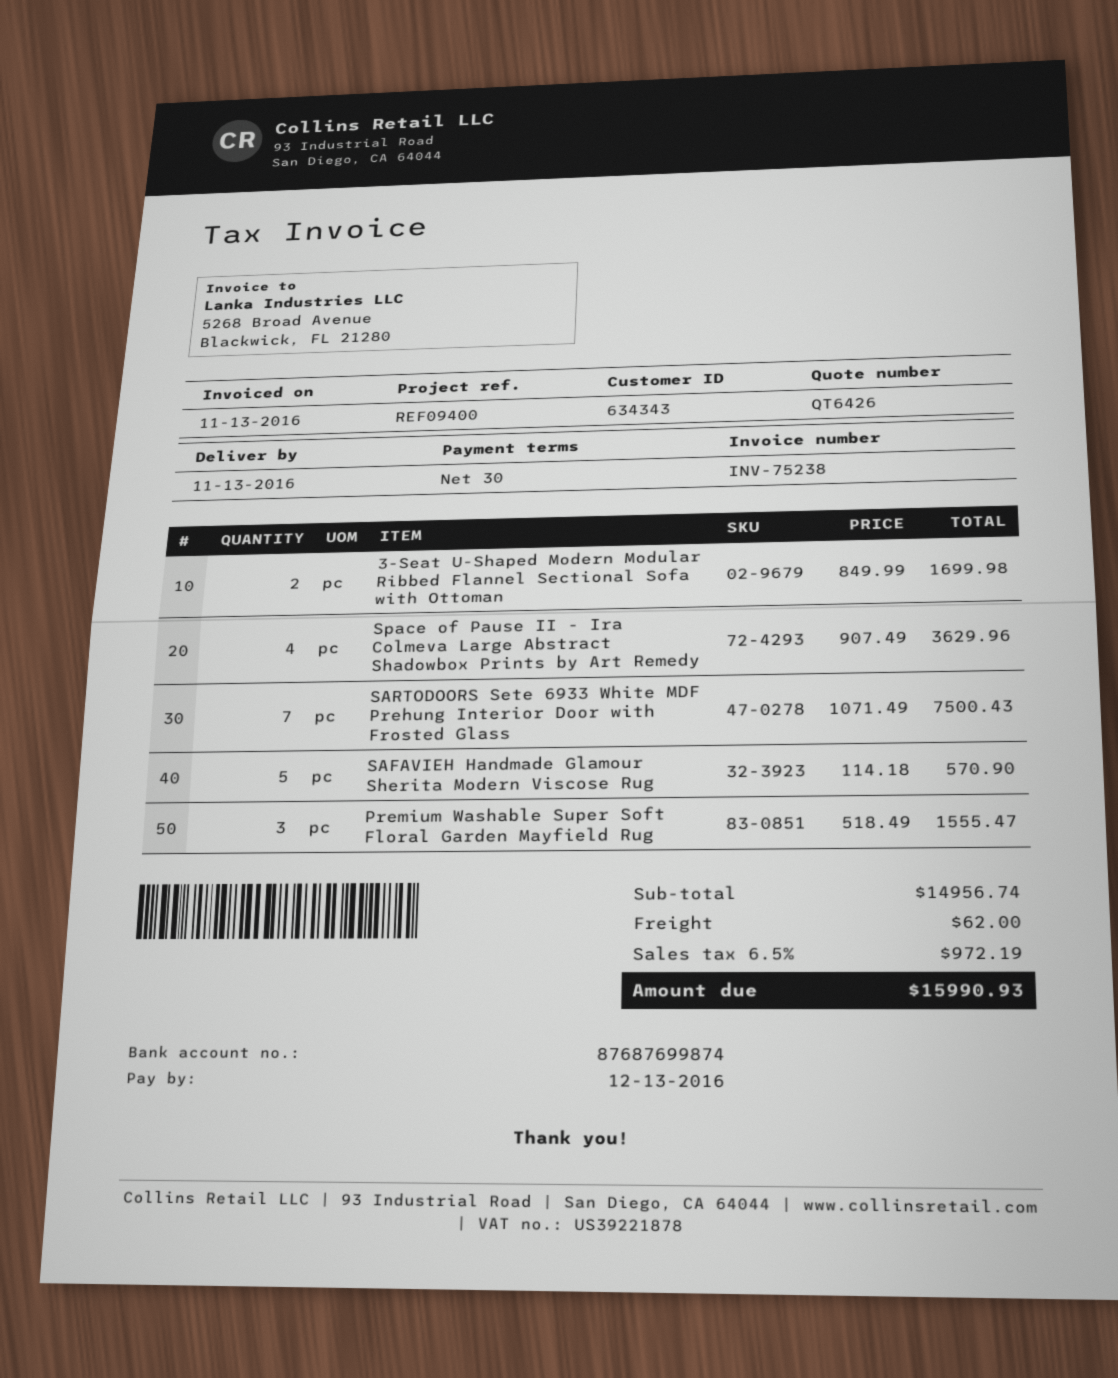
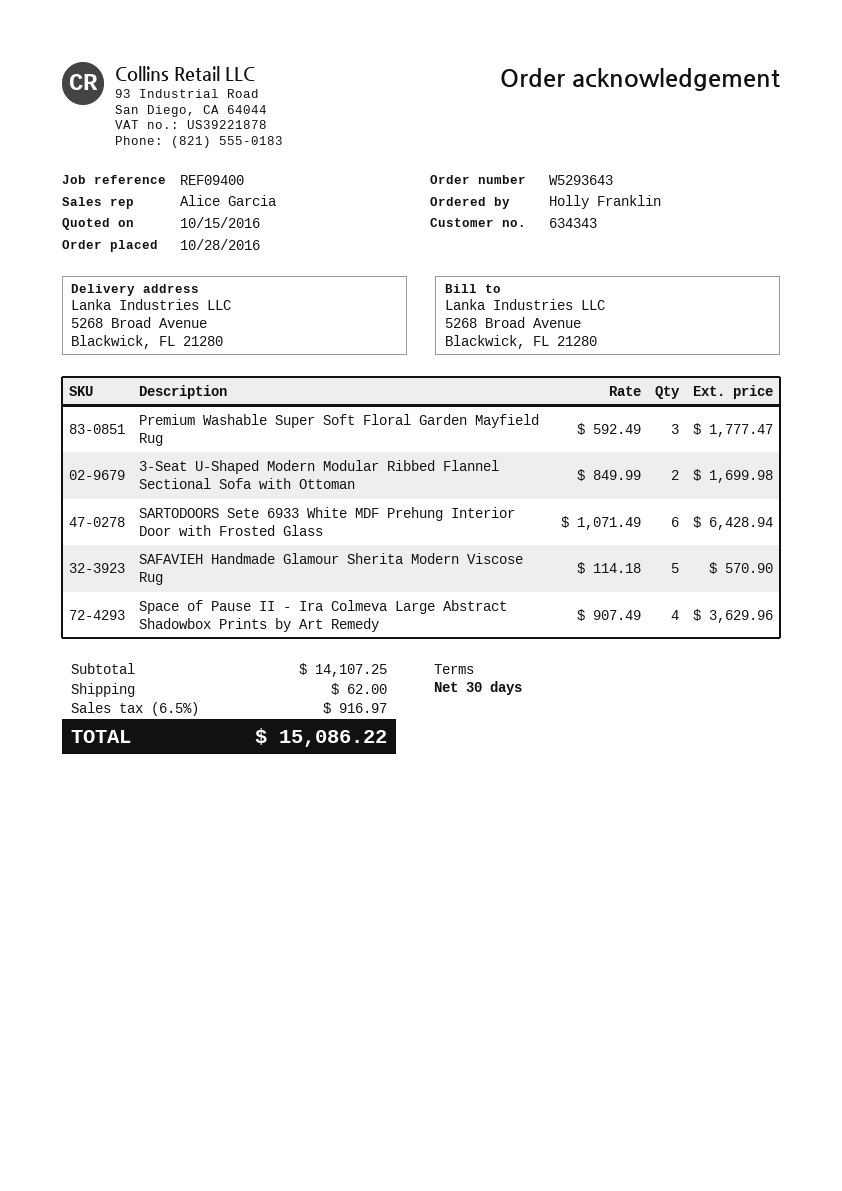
SARTODOORS Sete 6933 White MDF Prehung Interior Door with Frosted Glass: 7 x 1071.49 = 7500.43 -> 6 x 1071.49 = 6428.94
Premium Washable Super Soft Floral Garden Mayfield Rug: 3 x 518.49 = 1555.47 -> 3 x 592.49 = 1777.47
subtotal: 14956.74 -> 14107.25
tax: 6.5% = 972.19 -> 6.5% = 916.97
total: 15990.93 -> 15086.22

